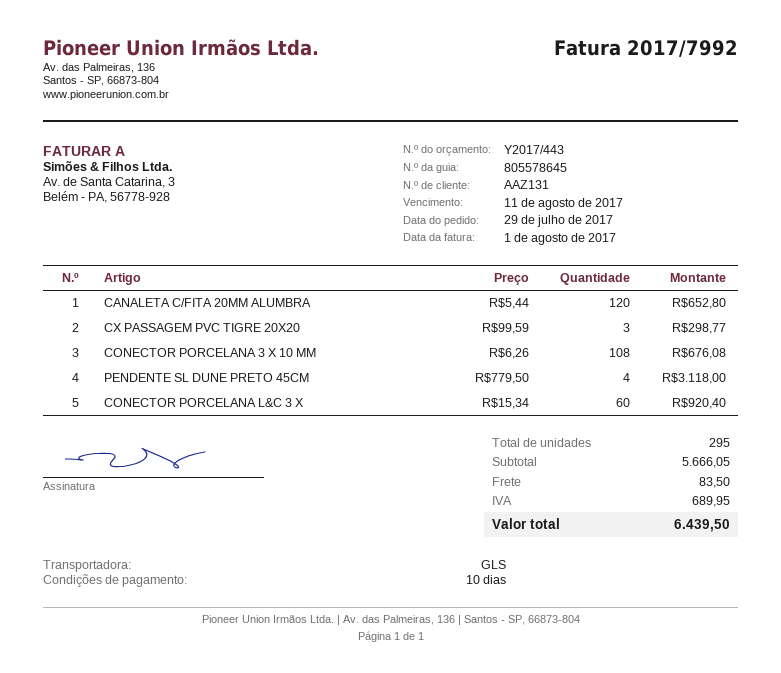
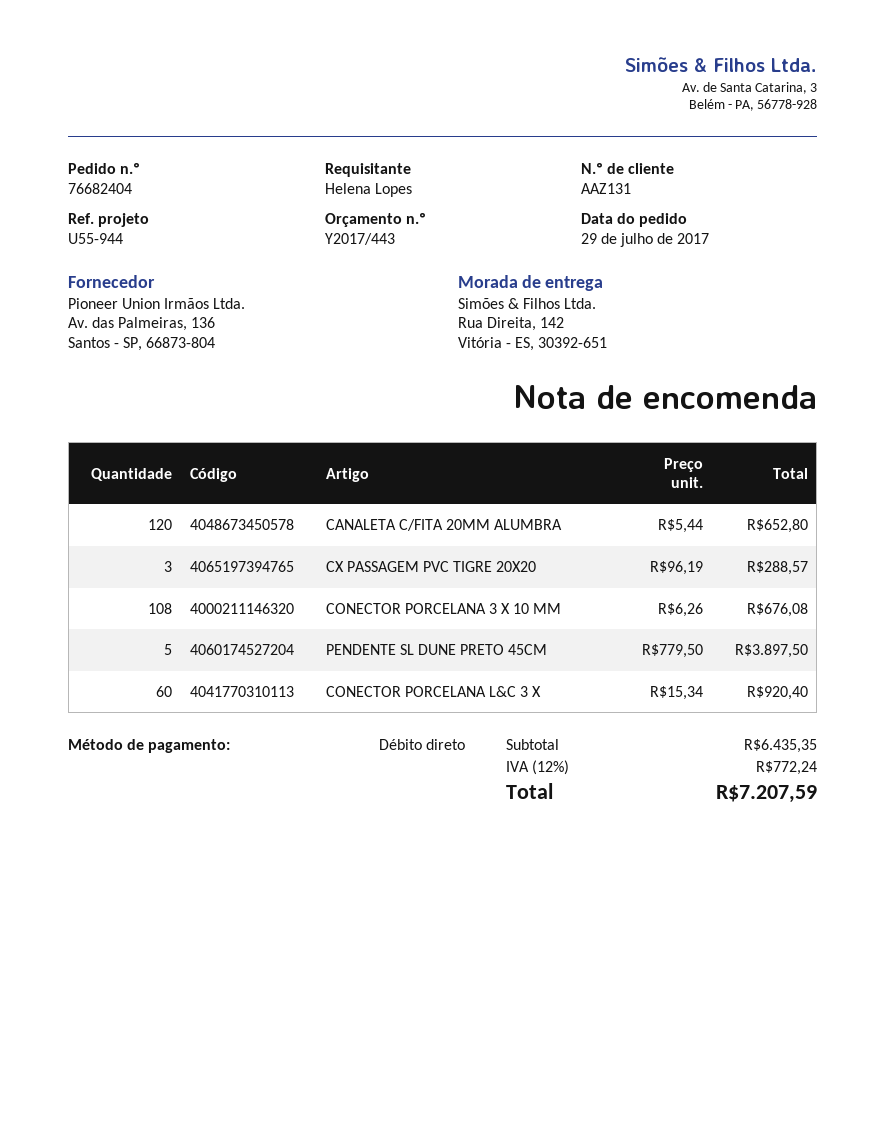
CX PASSAGEM PVC TIGRE 20X20: 3 x 99.59 = 298.77 -> 3 x 96.19 = 288.57
PENDENTE SL DUNE PRETO 45CM: 4 x 779.50 = 3118.00 -> 5 x 779.50 = 3897.50
subtotal: 5666.05 -> 6435.35
shipping: 83.50 -> none
tax: 689.95 -> 772.24
total: 6439.50 -> 7207.59

